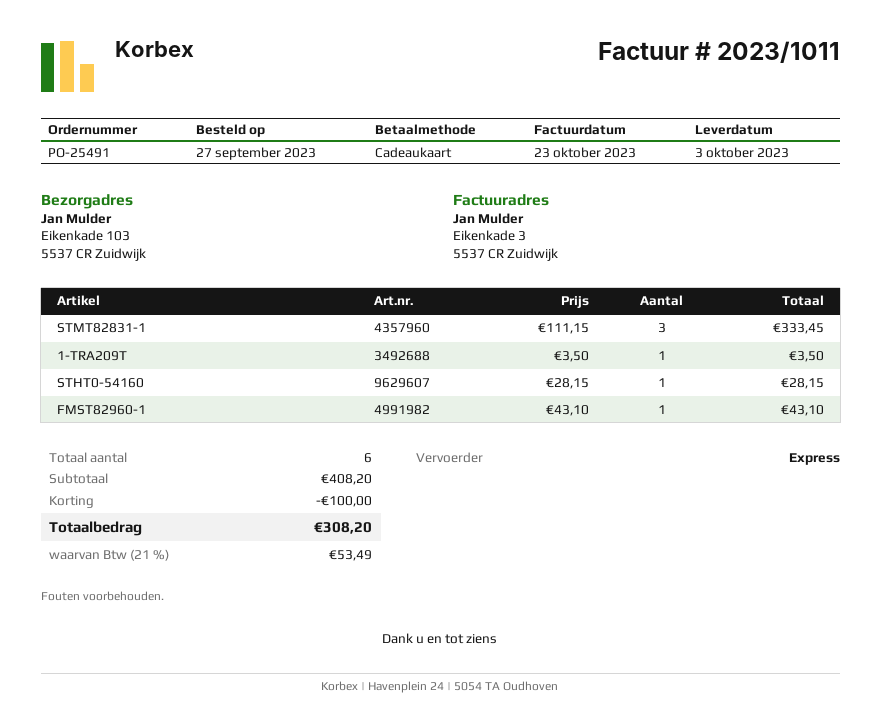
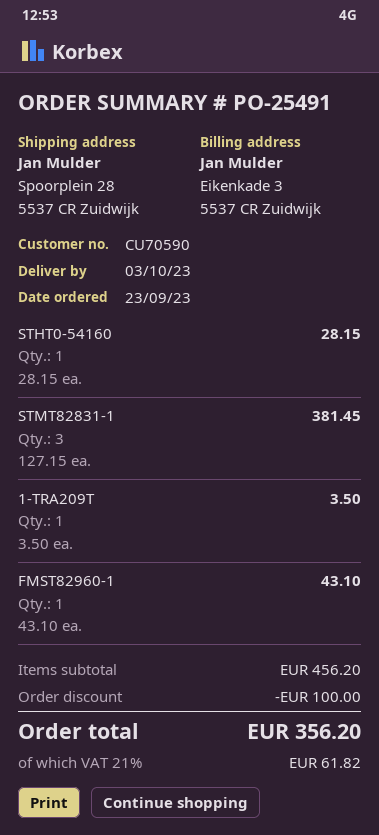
order date: 2023-09-27 -> 2023-09-23
ship to: Eikenkade 103, 5537 CR Zuidwijk -> Spoorplein 28, 5537 CR Zuidwijk
STMT82831-1: 3 x 111.15 = 333.45 -> 3 x 127.15 = 381.45
subtotal: 408.20 -> 456.20
tax: 21% = 53.49 -> 21% = 61.82
total: 308.20 -> 356.20

